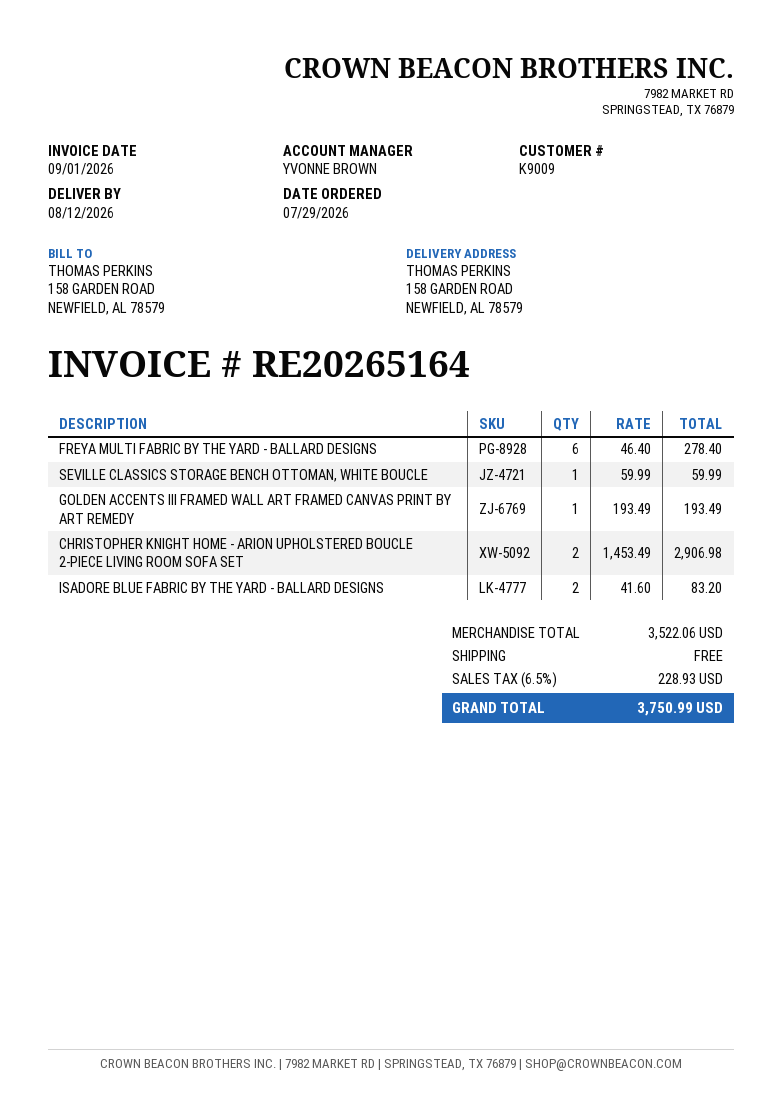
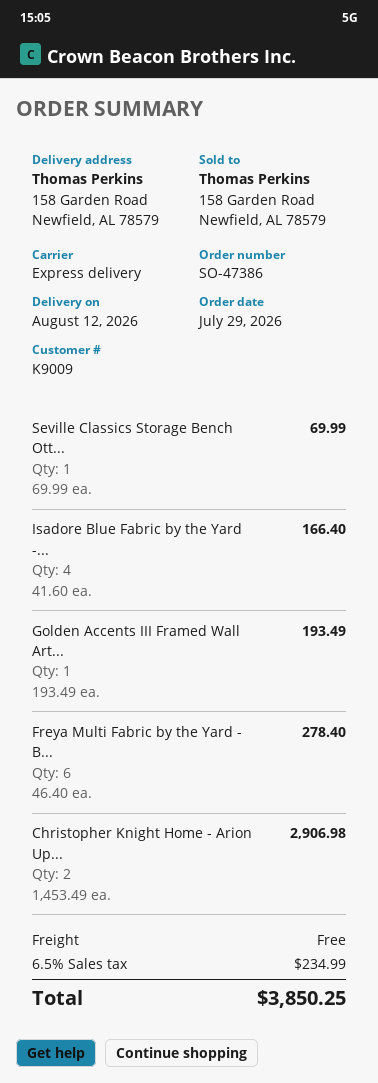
SEVILLE CLASSICS STORAGE BENCH OTTOMAN, WHITE BOUCLE: 1 x 59.99 = 59.99 -> 1 x 69.99 = 69.99
ISADORE BLUE FABRIC BY THE YARD - BALLARD DESIGNS: 2 x 41.60 = 83.20 -> 4 x 41.60 = 166.40
tax: 6.5% = 228.93 -> 6.5% = 234.99
total: 3750.99 -> 3850.25

